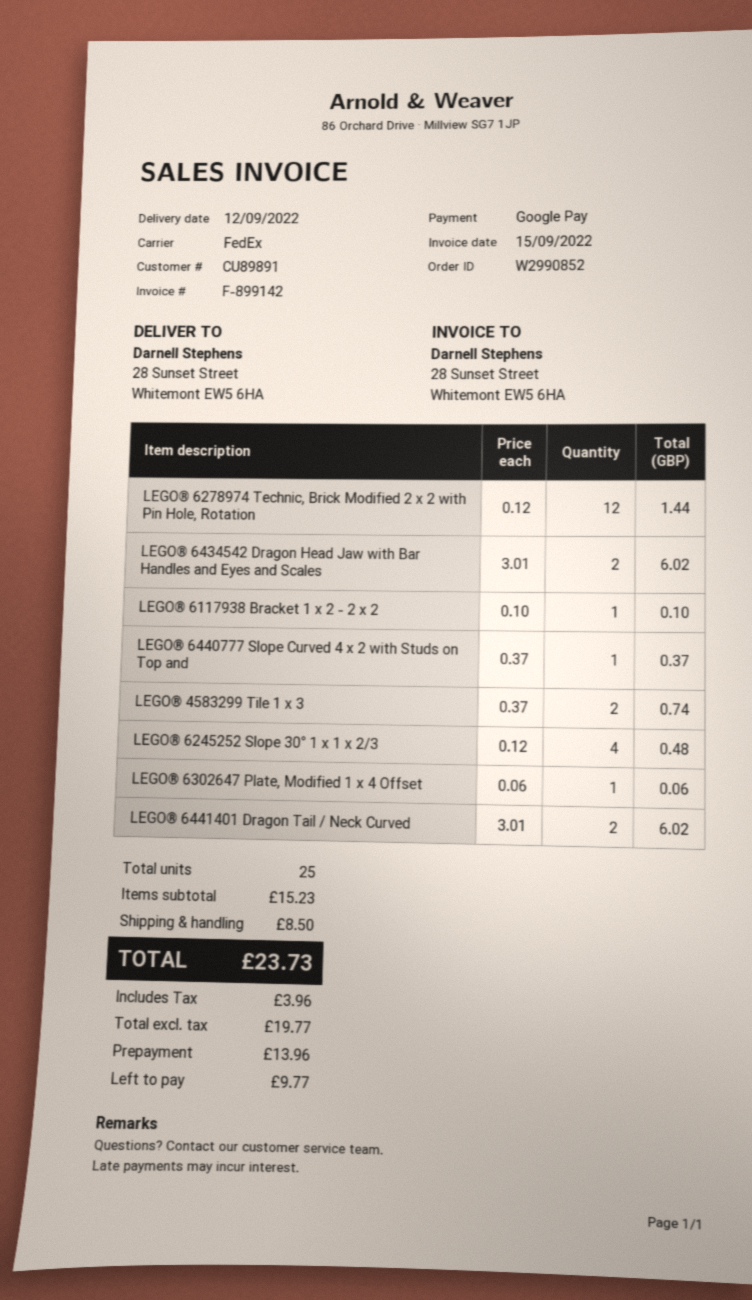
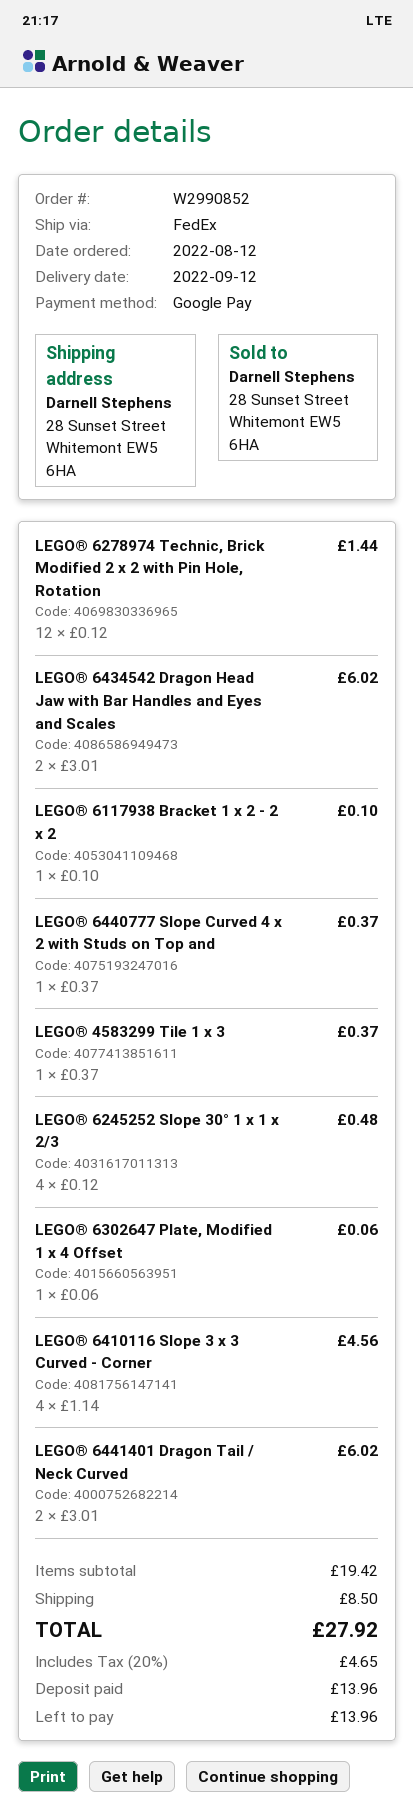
LEGO® 4583299 Tile 1 x 3: 2 x 0.37 = 0.74 -> 1 x 0.37 = 0.37
LEGO® 6410116 Slope 3 x 3 Curved - Corner: none -> 4 x 1.14 = 4.56
subtotal: 15.23 -> 19.42
tax: 3.96 -> 4.65
total: 23.73 -> 27.92
balance: 9.77 -> 13.96

